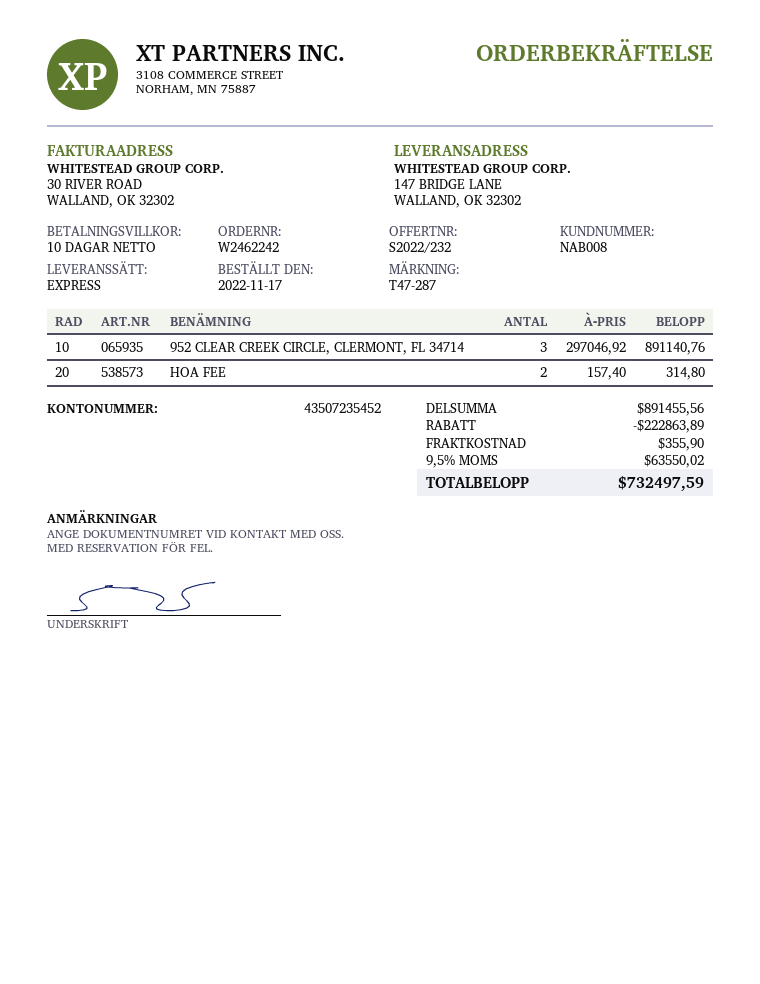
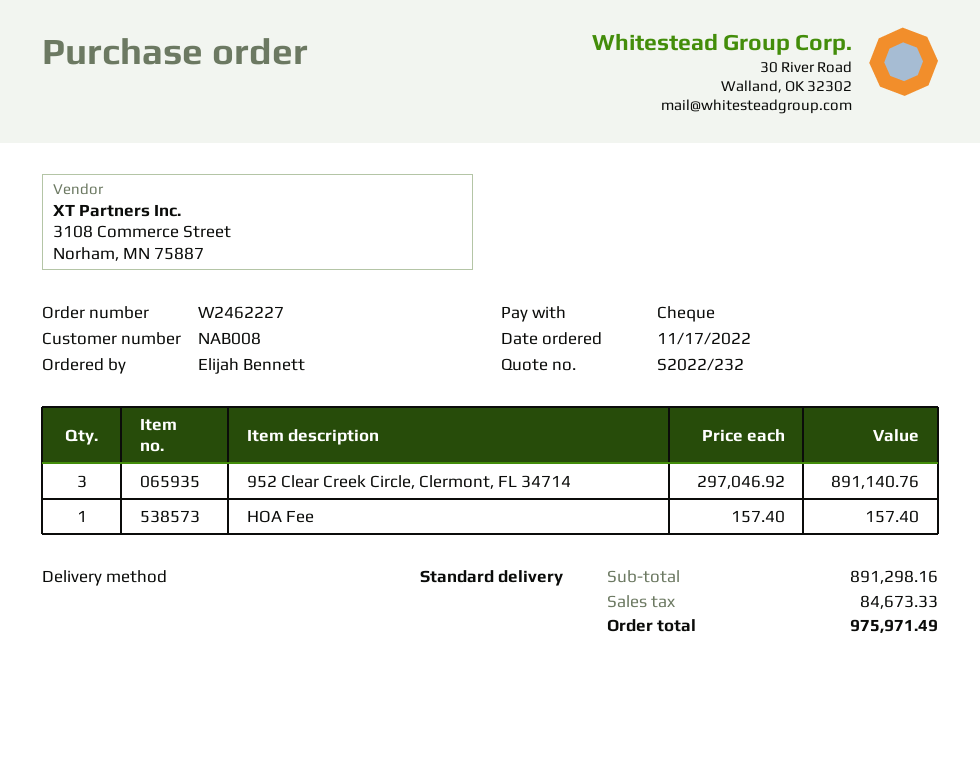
order number: W2462242 -> W2462227
shipping method: express -> standard
HOA FEE: 2 x 157.40 = 314.80 -> 1 x 157.40 = 157.40
subtotal: 891455.56 -> 891298.16
discount: 222863.89 -> none
shipping: 355.90 -> none
tax: 63550.02 -> 84673.33
total: 732497.59 -> 975971.49

